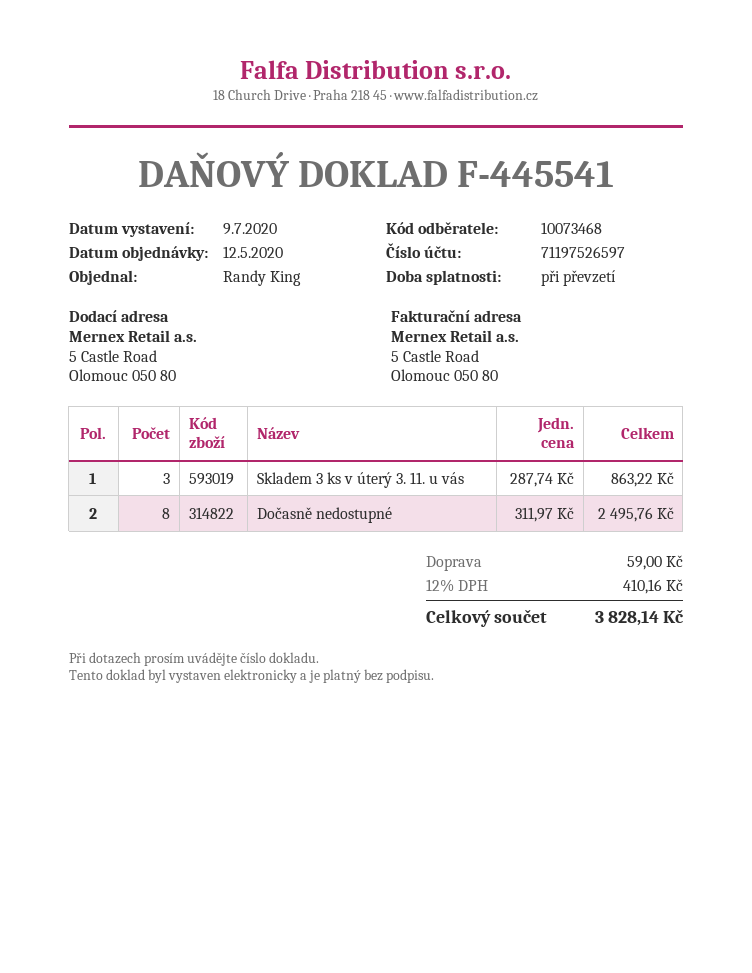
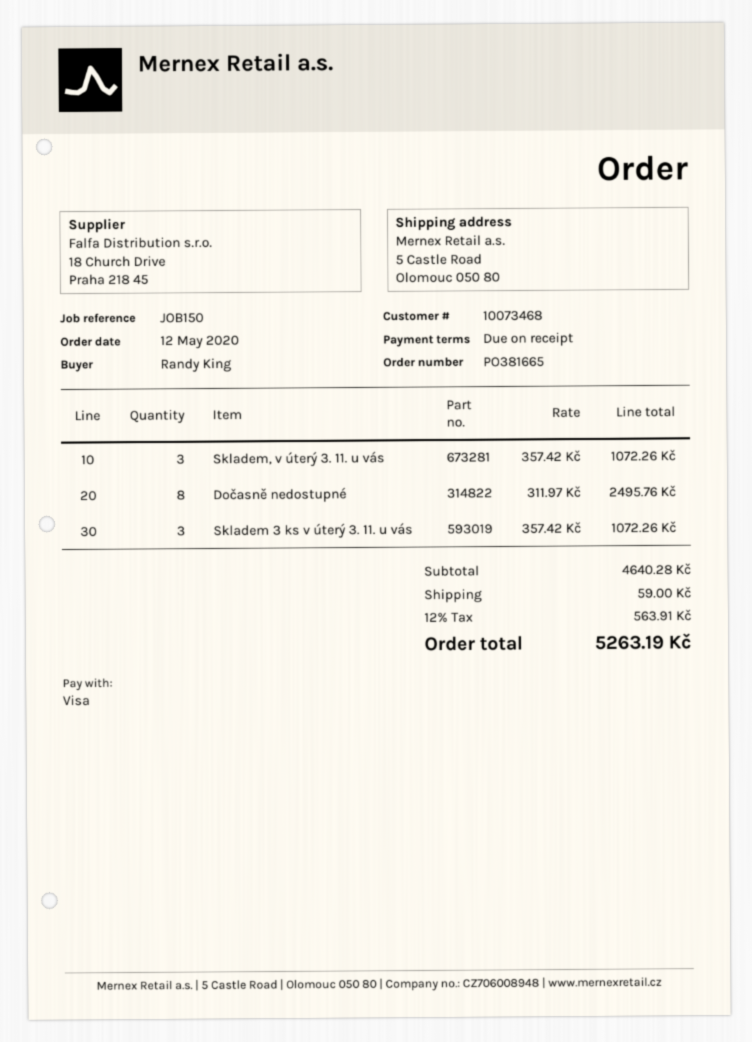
Skladem 3 ks v úterý 3. 11. u vás: 3 x 287.74 = 863.22 -> 3 x 357.42 = 1072.26
Skladem, v úterý 3. 11. u vás: none -> 3 x 357.42 = 1072.26
tax: 12% = 410.16 -> 12% = 563.91
total: 3828.14 -> 5263.19

